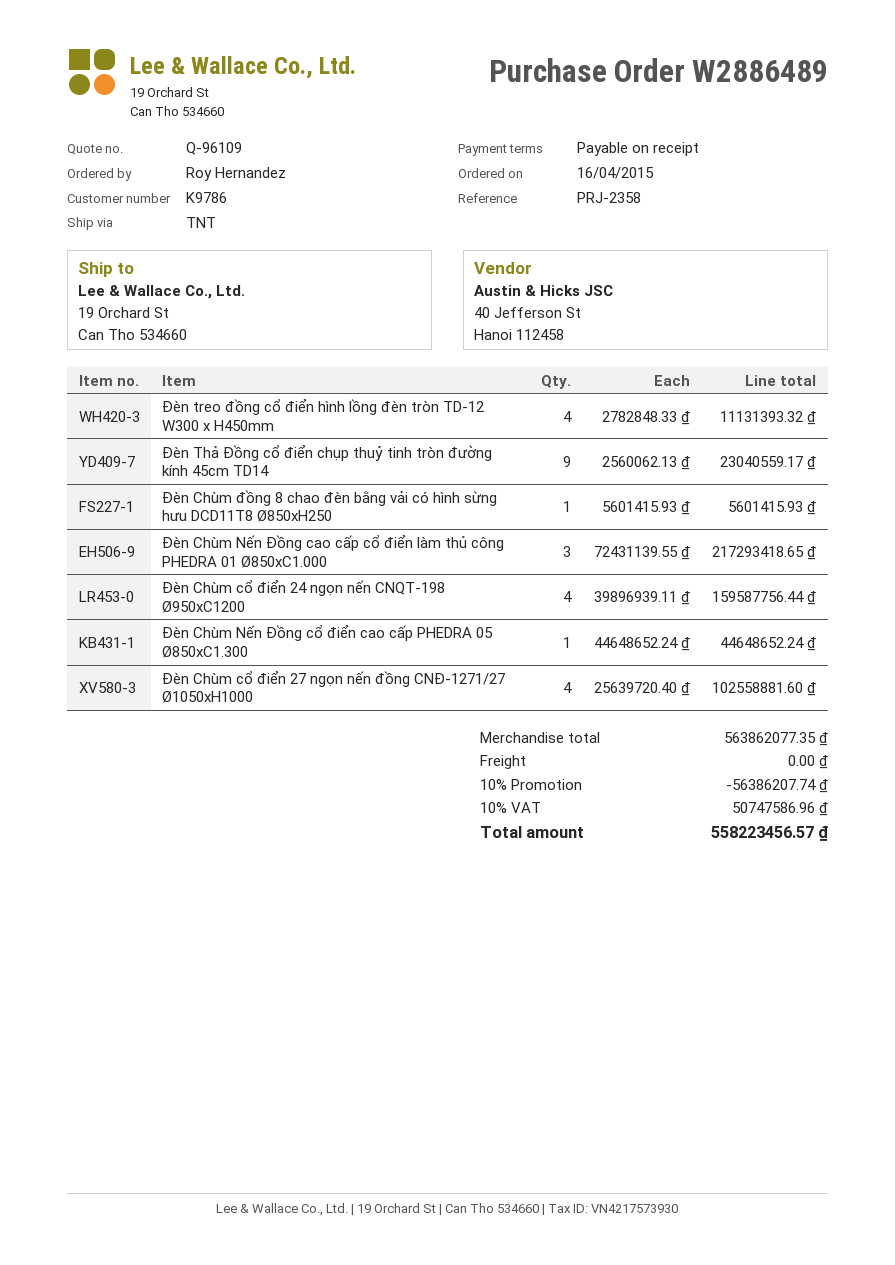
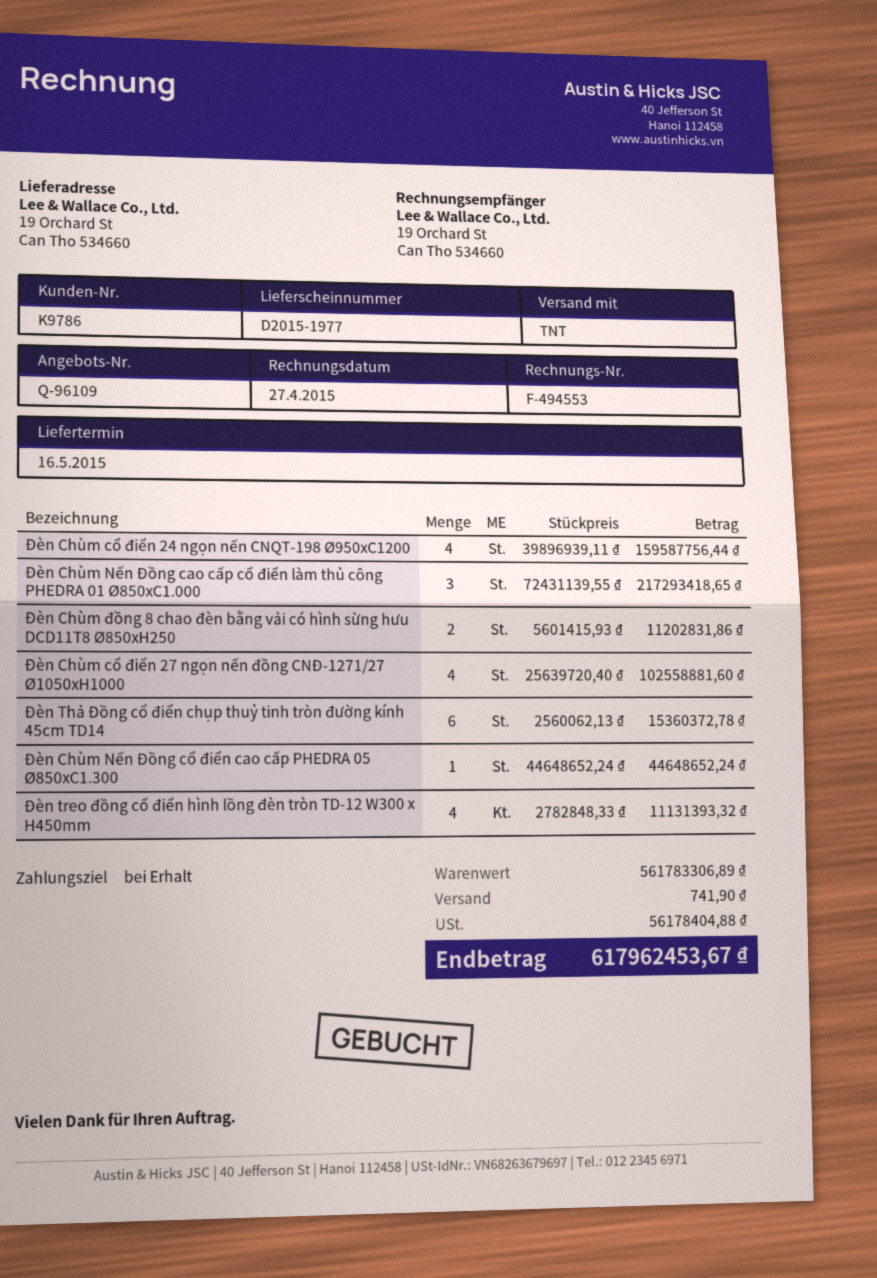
Đèn Thả Đồng cổ điển chụp thuỷ tinh tròn đường kính 45cm TD14: 9 x 2560062.13 = 23040559.17 -> 6 x 2560062.13 = 15360372.78
Đèn Chùm đồng 8 chao đèn bằng vải có hình sừng hưu DCD11T8 Ø850xH250: 1 x 5601415.93 = 5601415.93 -> 2 x 5601415.93 = 11202831.86
subtotal: 563862077.35 -> 561783306.89
discount: 10% = 56386207.74 -> none
shipping: 0.00 -> 741.90
tax: 50747586.96 -> 56178404.88
total: 558223456.57 -> 617962453.67

